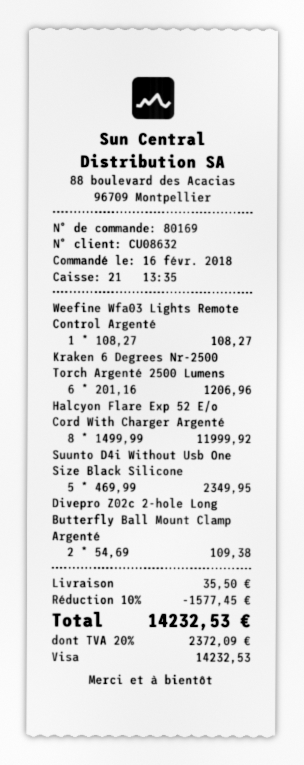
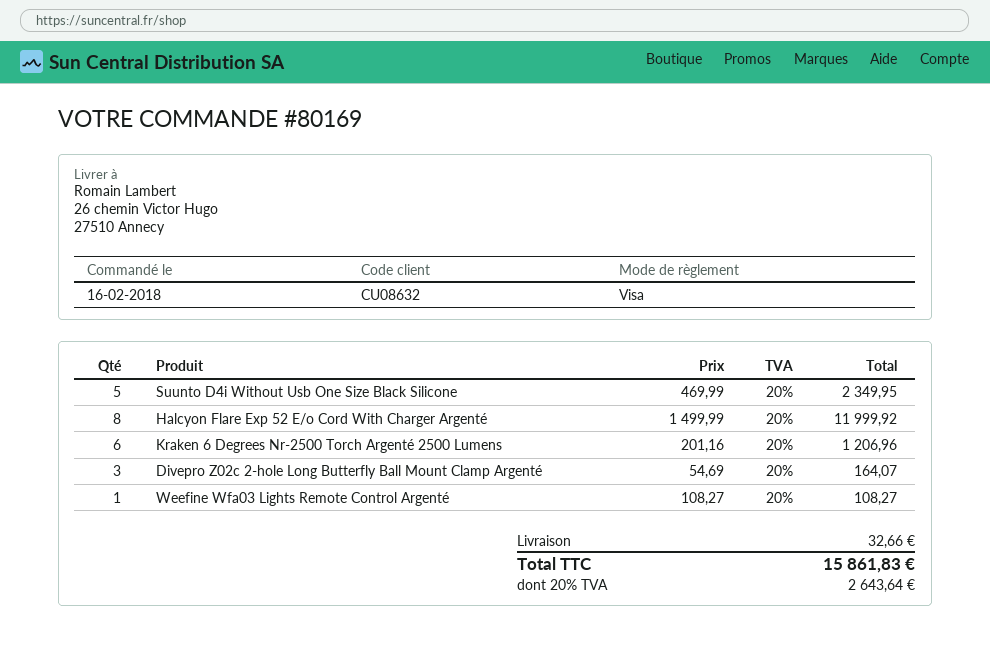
Divepro Z02c 2-hole Long Butterfly Ball Mount Clamp Argenté: 2 x 54.69 = 109.38 -> 3 x 54.69 = 164.07
discount: 10% = 1577.45 -> none
shipping: 35.50 -> 32.66
tax: 20% = 2372.09 -> 20% = 2643.64
total: 14232.53 -> 15861.83

